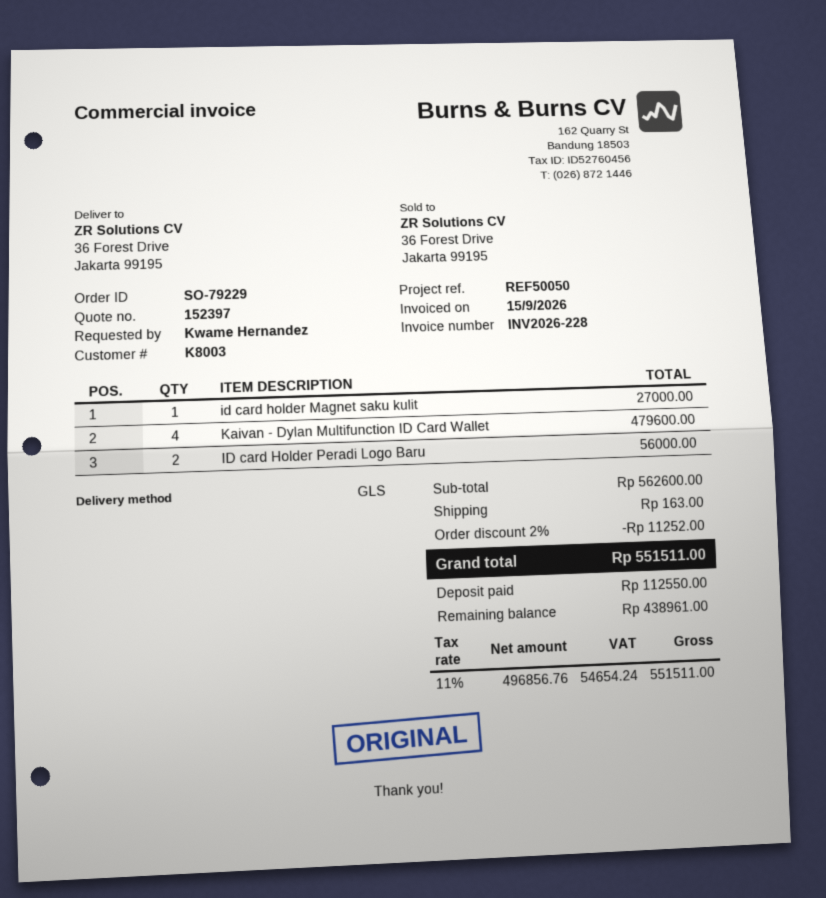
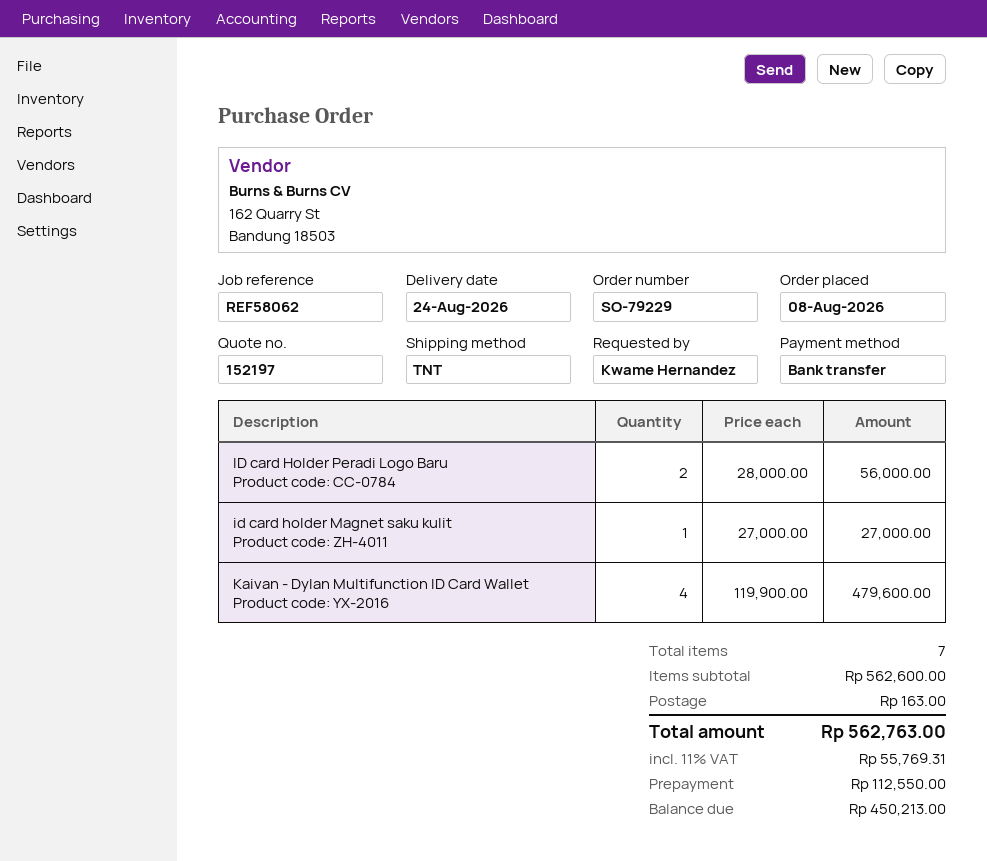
quote number: 152397 -> 152197
reference: REF50050 -> REF58062
shipping method: GLS -> TNT
discount: 2% = 11252.00 -> none
tax: 11% = 54654.24 -> 11% = 55769.31
total: 551511.00 -> 562763.00
balance: 438961.00 -> 450213.00

